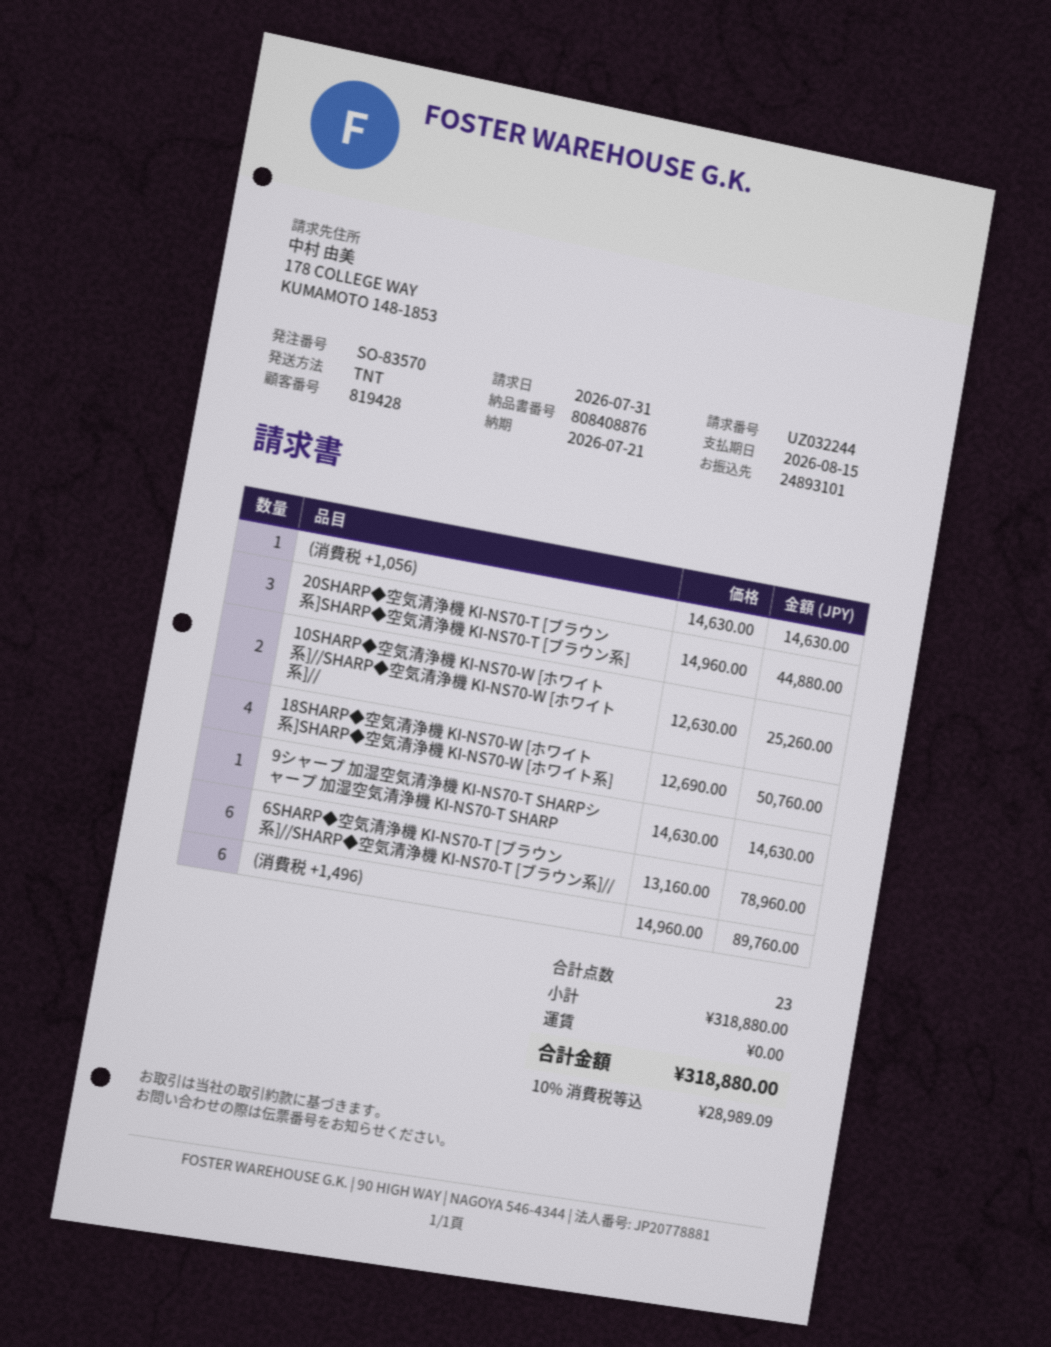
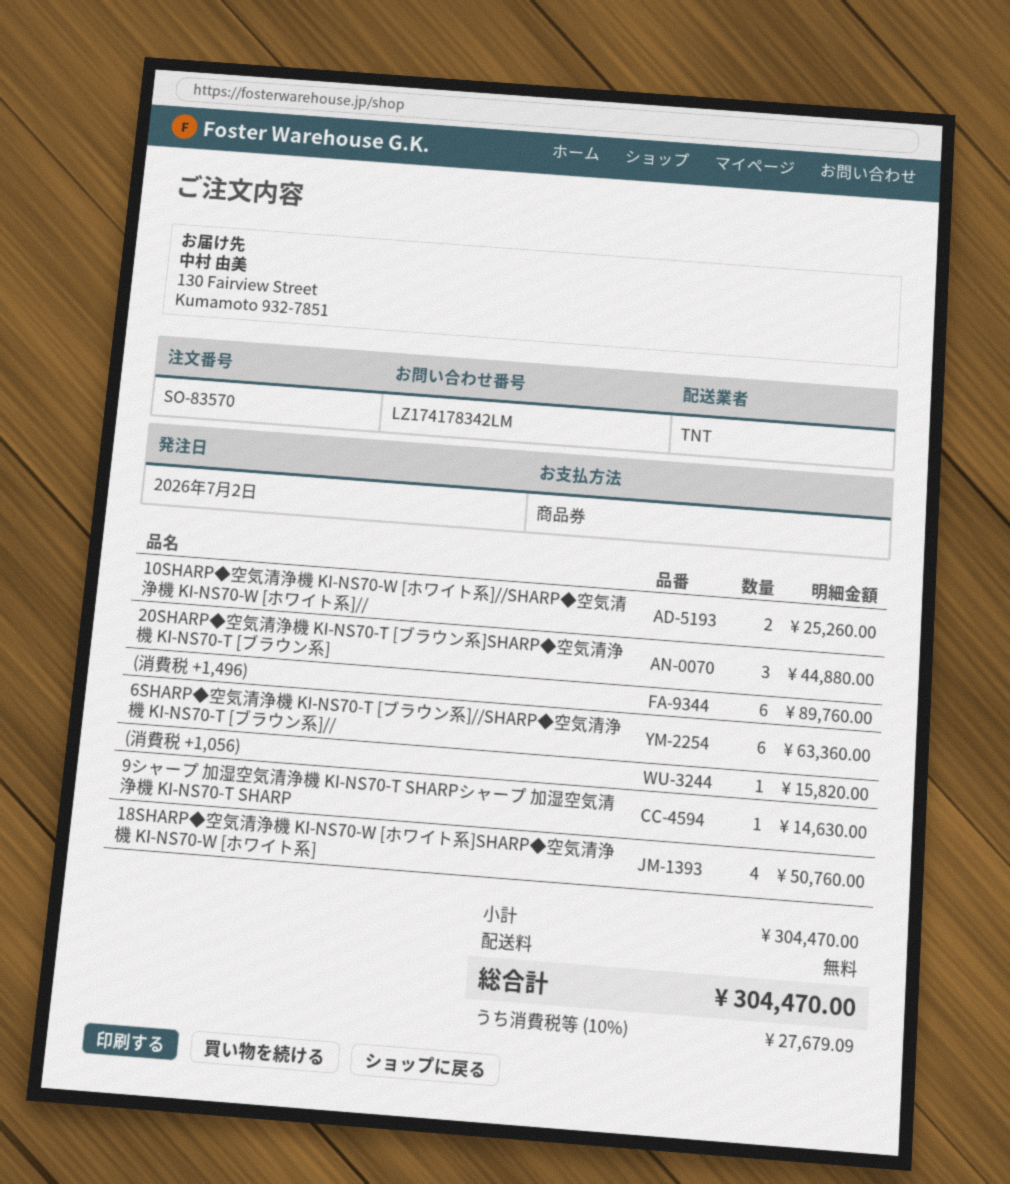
(消費税 +1,056): 1 for 14630.00 -> 1 for 15820.00
6SHARP◆空気清浄機 KI-NS70-T [ブラウン系]//SHARP◆空気清浄機 KI-NS70-T [ブラウン系]//: 6 for 78960.00 -> 6 for 63360.00
subtotal: 318880.00 -> 304470.00
tax: 10% = 28989.09 -> 10% = 27679.09
total: 318880.00 -> 304470.00

